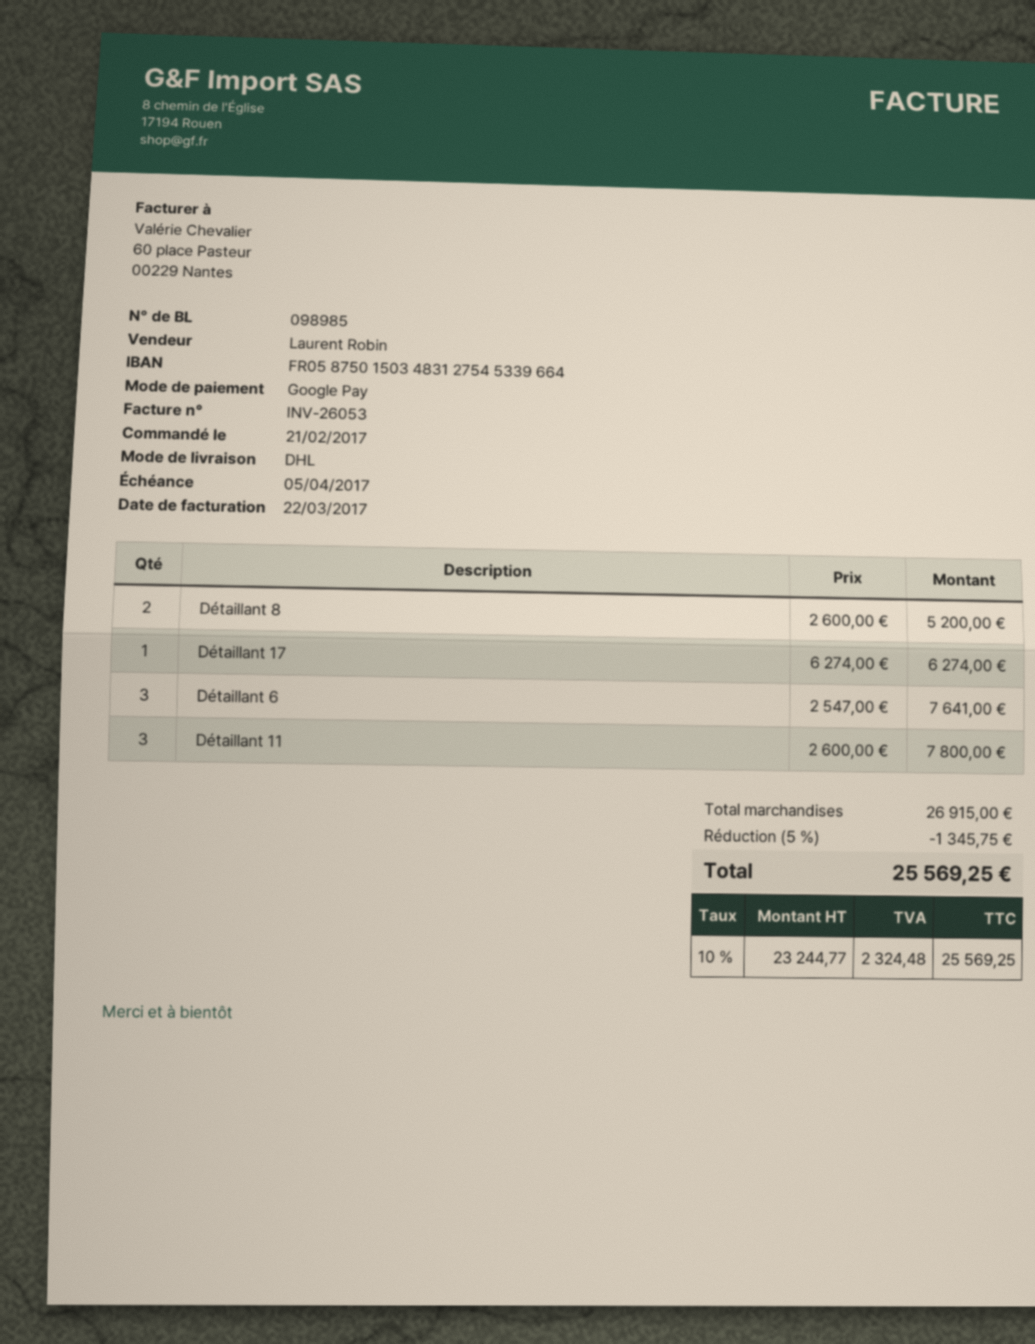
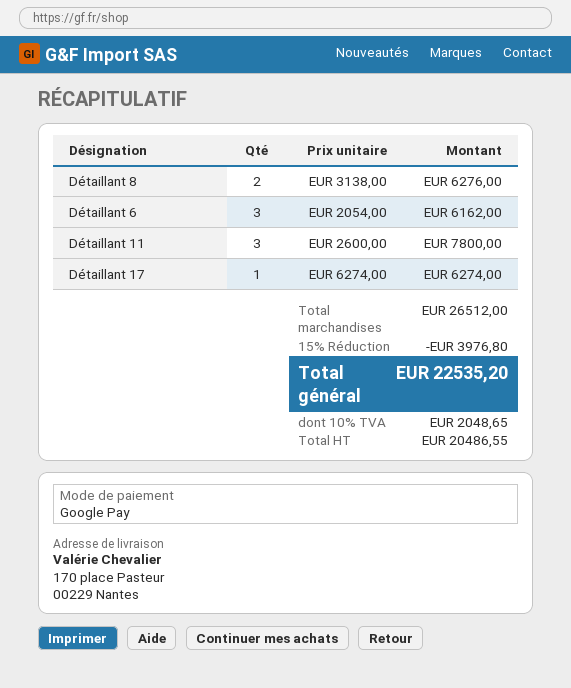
Détaillant 8: 2 x 2600.00 = 5200.00 -> 2 x 3138.00 = 6276.00
Détaillant 6: 3 x 2547.00 = 7641.00 -> 3 x 2054.00 = 6162.00
subtotal: 26915.00 -> 26512.00
discount: 5% = 1345.75 -> 15% = 3976.80
net: 23244.77 -> 20486.55
tax: 10% = 2324.48 -> 10% = 2048.65
total: 25569.25 -> 22535.20

